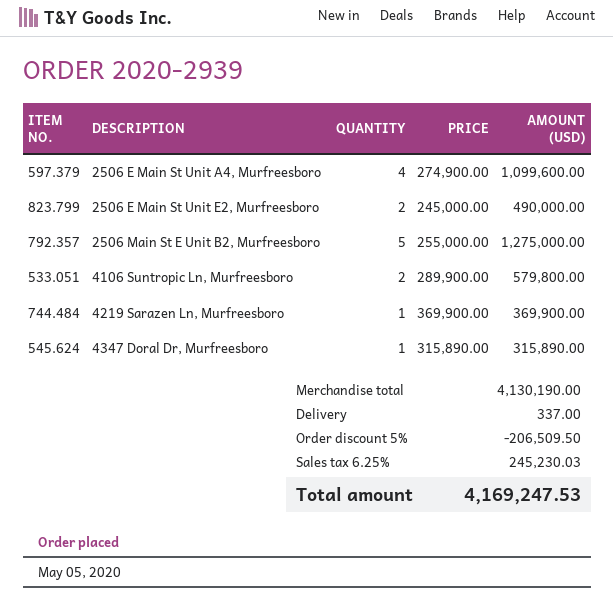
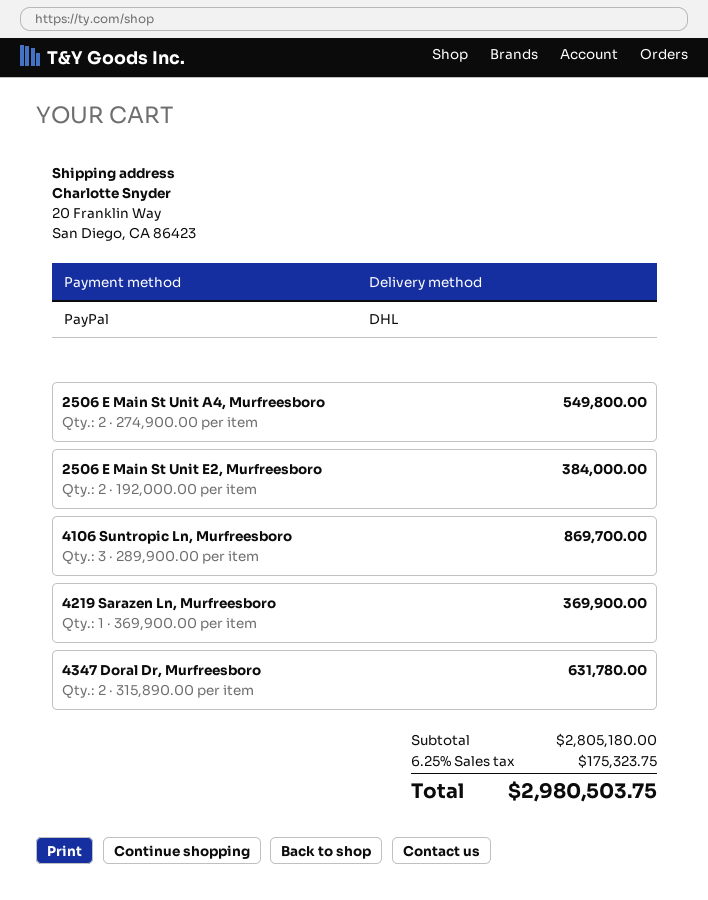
2506 E Main St Unit A4, Murfreesboro: 4 x 274900.00 = 1099600.00 -> 2 x 274900.00 = 549800.00
2506 E Main St Unit E2, Murfreesboro: 2 x 245000.00 = 490000.00 -> 2 x 192000.00 = 384000.00
2506 Main St E Unit B2, Murfreesboro: 5 x 255000.00 = 1275000.00 -> none
4106 Suntropic Ln, Murfreesboro: 2 x 289900.00 = 579800.00 -> 3 x 289900.00 = 869700.00
4347 Doral Dr, Murfreesboro: 1 x 315890.00 = 315890.00 -> 2 x 315890.00 = 631780.00
subtotal: 4130190.00 -> 2805180.00
discount: 5% = 206509.50 -> none
shipping: 337.00 -> none
tax: 6.25% = 245230.03 -> 6.25% = 175323.75
total: 4169247.53 -> 2980503.75

